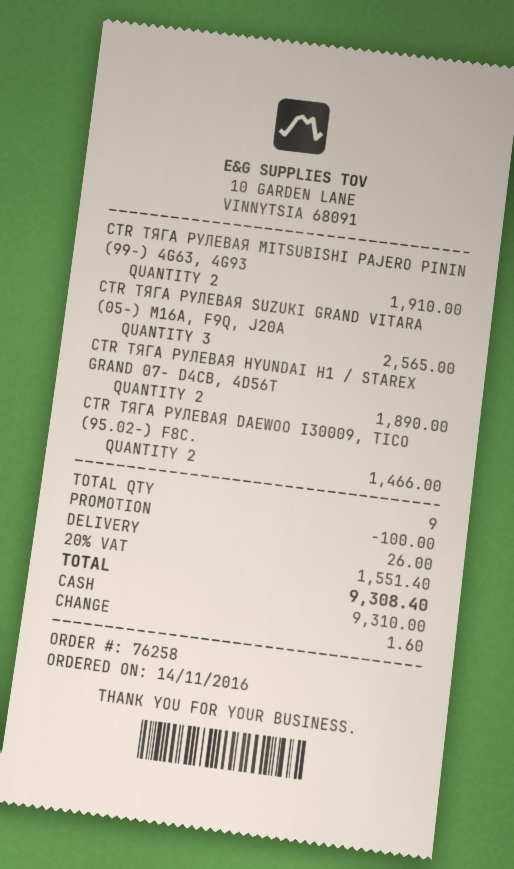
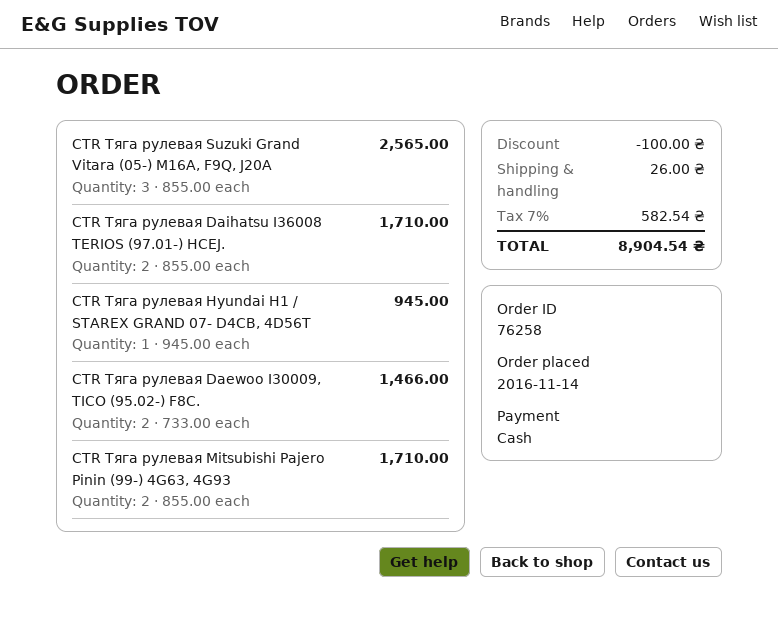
CTR ТЯГА РУЛЕВАЯ MITSUBISHI PAJERO PININ (99-) 4G63, 4G93: 2 for 1910.00 -> 2 for 1710.00
CTR ТЯГА РУЛЕВАЯ HYUNDAI H1 / STAREX GRAND 07- D4CB, 4D56T: 2 for 1890.00 -> 1 for 945.00
CTR Тяга рулевая Daihatsu I36008 TERIOS (97.01-) HCEJ.: none -> 2 for 1710.00
tax: 20% = 1551.40 -> 7% = 582.54
total: 9308.40 -> 8904.54

